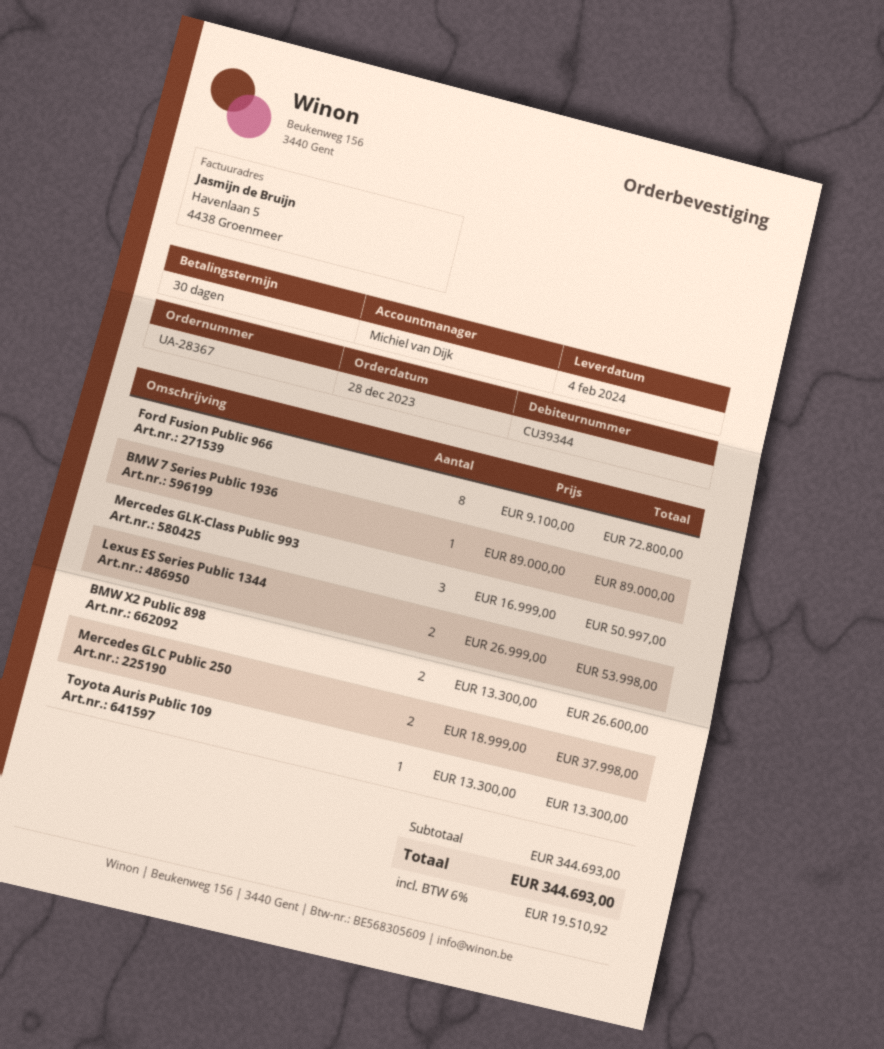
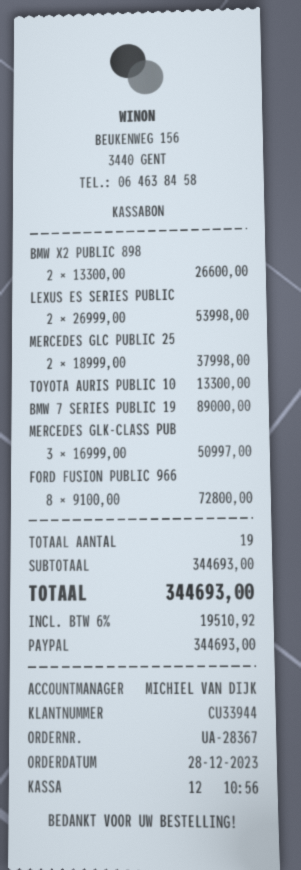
customer number: CU39344 -> CU33944

